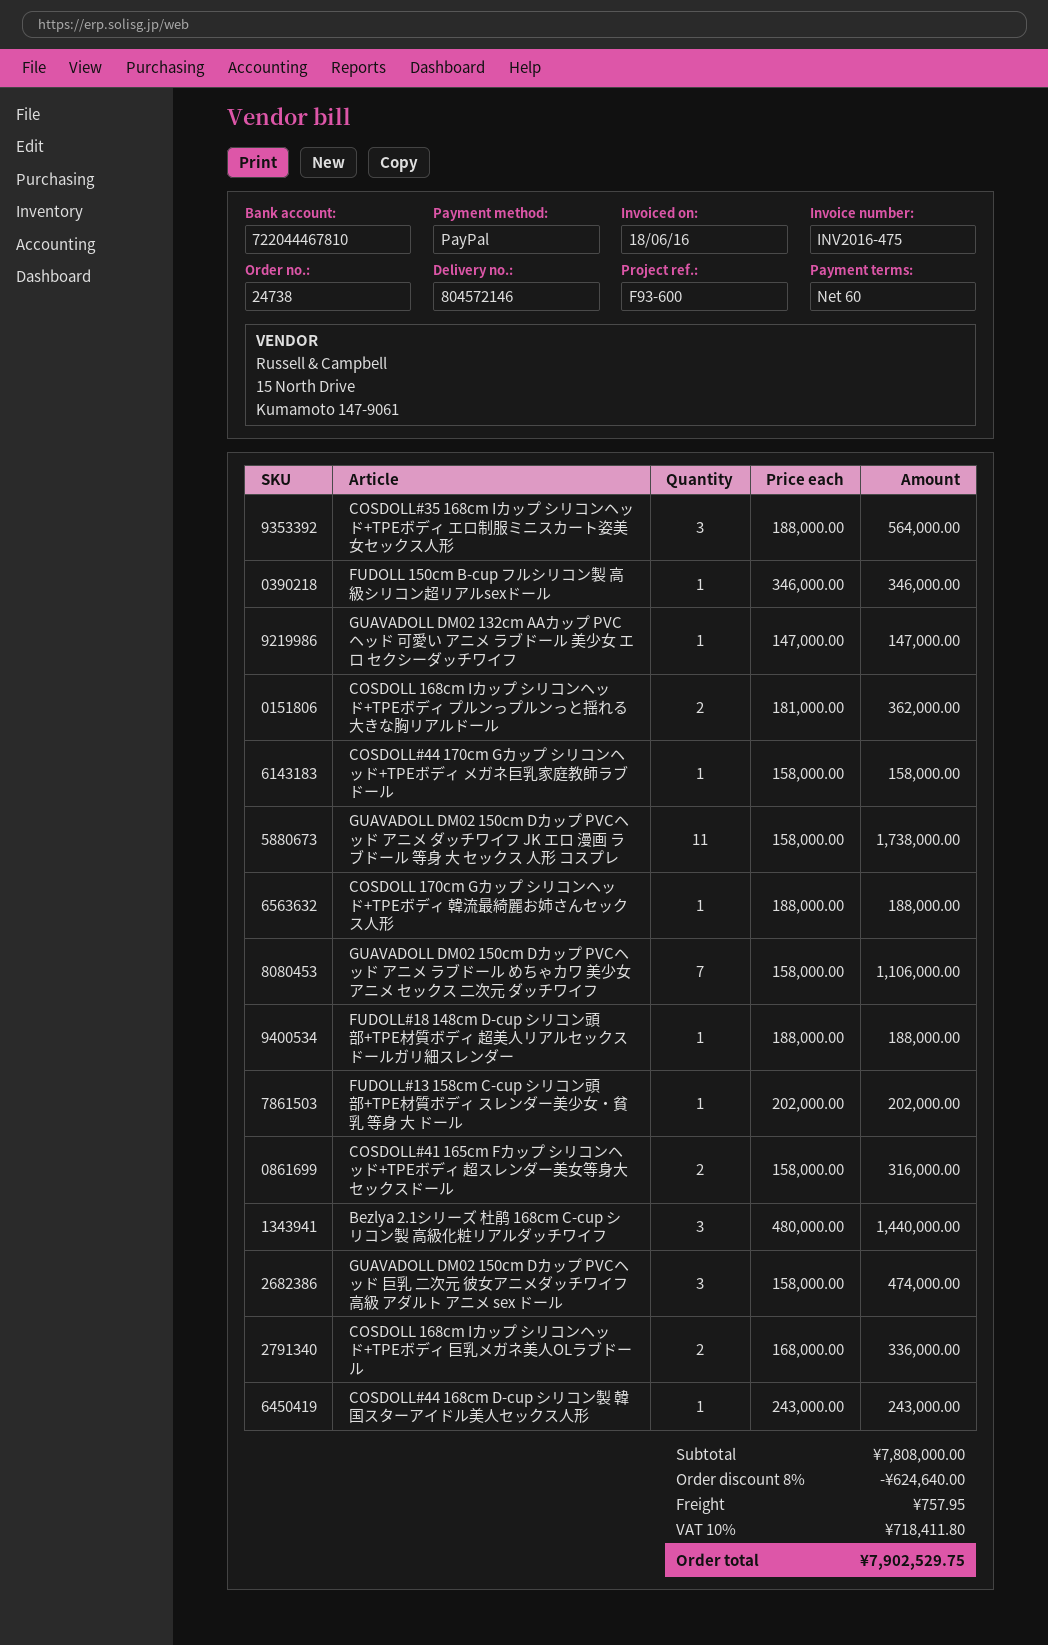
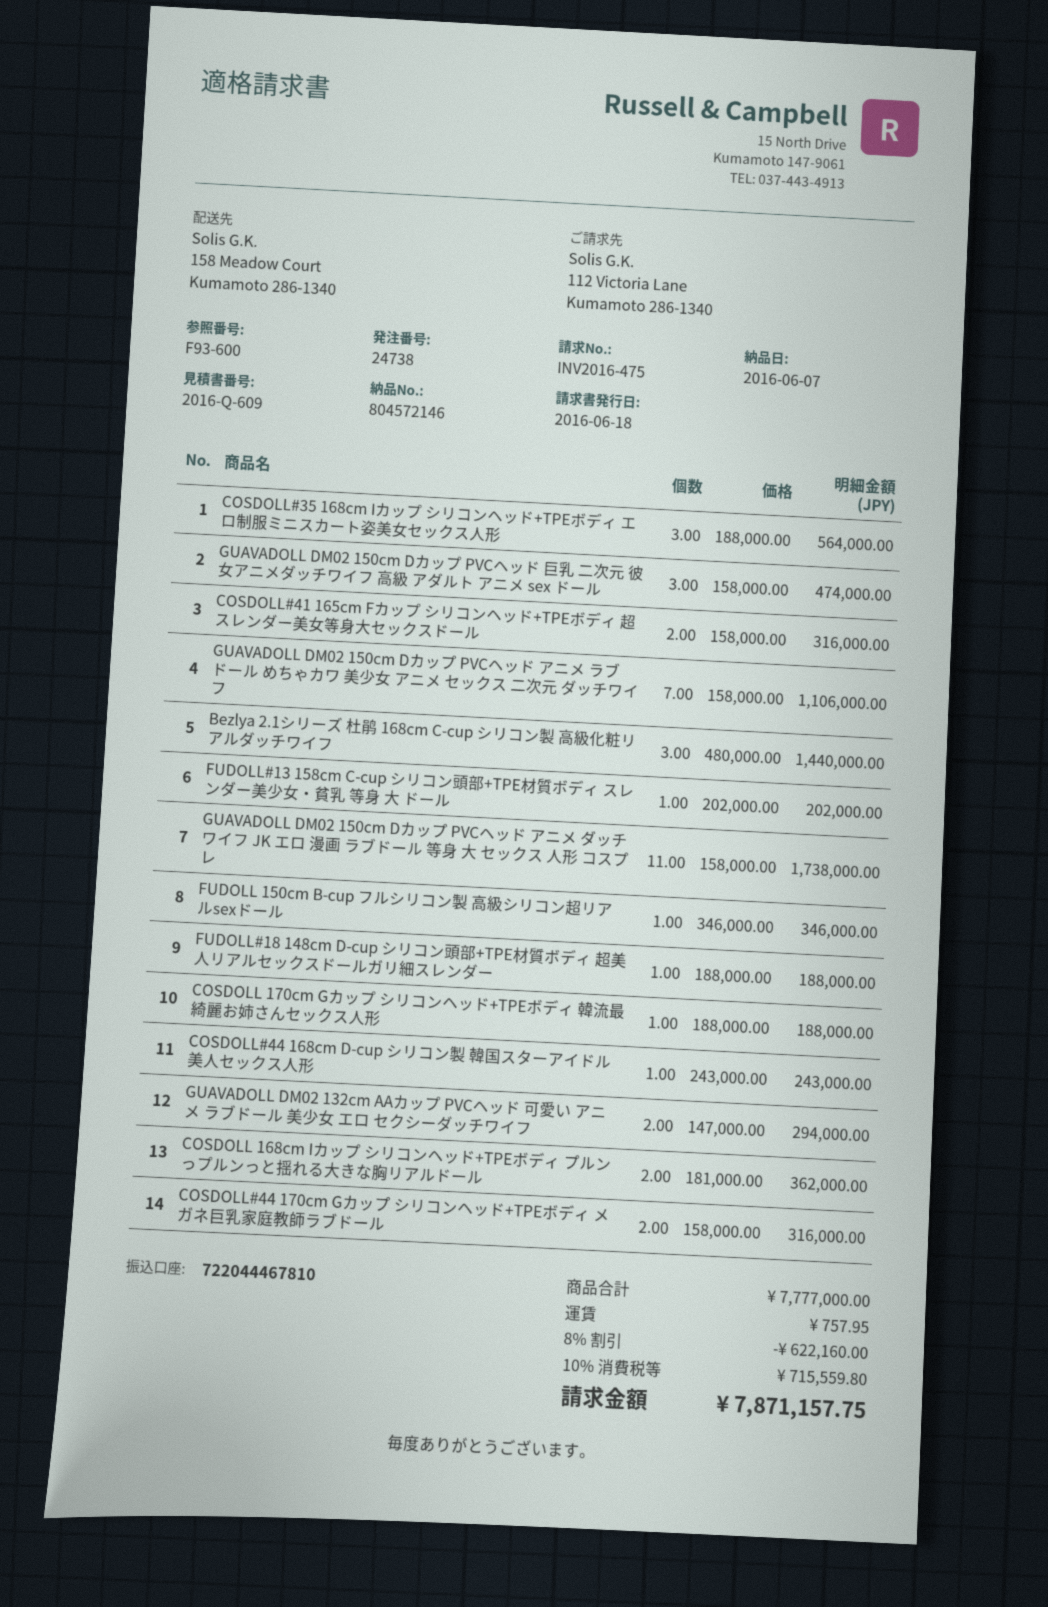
GUAVADOLL DM02 132cm AAカップ PVCヘッド 可愛い アニメ ラブドール 美少女 エロ セクシーダッチワイフ: 1 x 147000.00 = 147000.00 -> 2 x 147000.00 = 294000.00
COSDOLL#44 170cm Gカップ シリコンヘッド+TPEボディ メガネ巨乳家庭教師ラブドール: 1 x 158000.00 = 158000.00 -> 2 x 158000.00 = 316000.00
COSDOLL 168cm Iカップ シリコンヘッド+TPEボディ 巨乳メガネ美人OLラブドール: 2 x 168000.00 = 336000.00 -> none
subtotal: 7808000.00 -> 7777000.00
discount: 8% = 624640.00 -> 8% = 622160.00
tax: 10% = 718411.80 -> 10% = 715559.80
total: 7902529.75 -> 7871157.75

